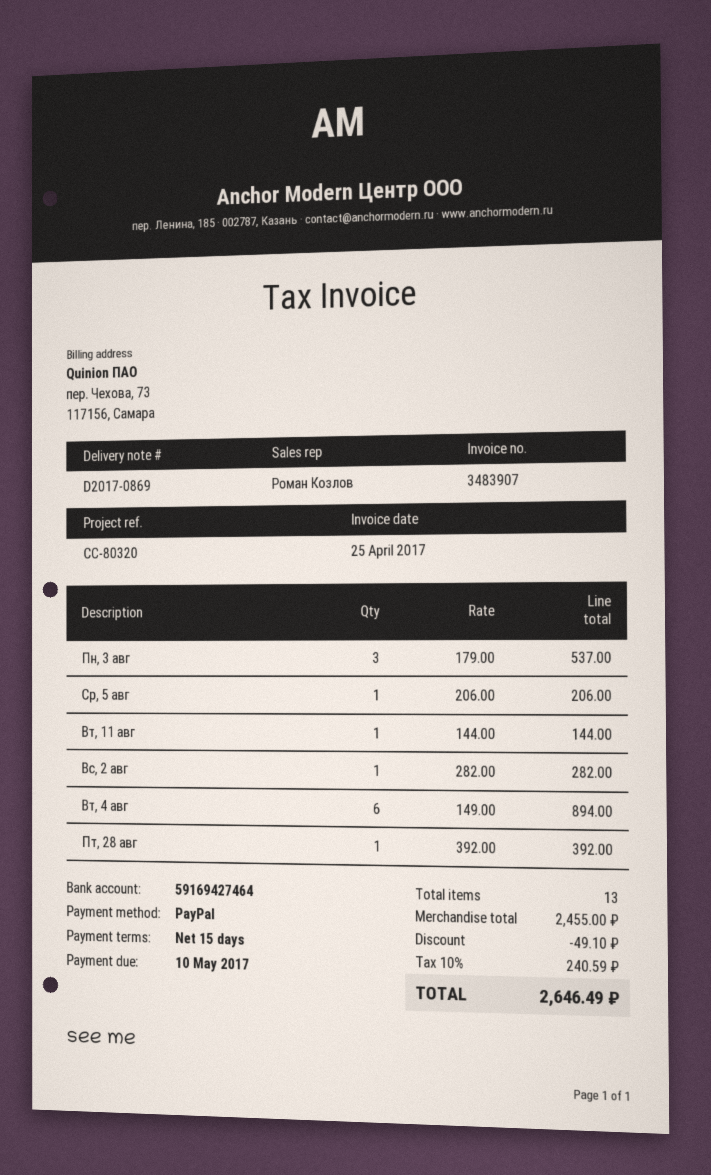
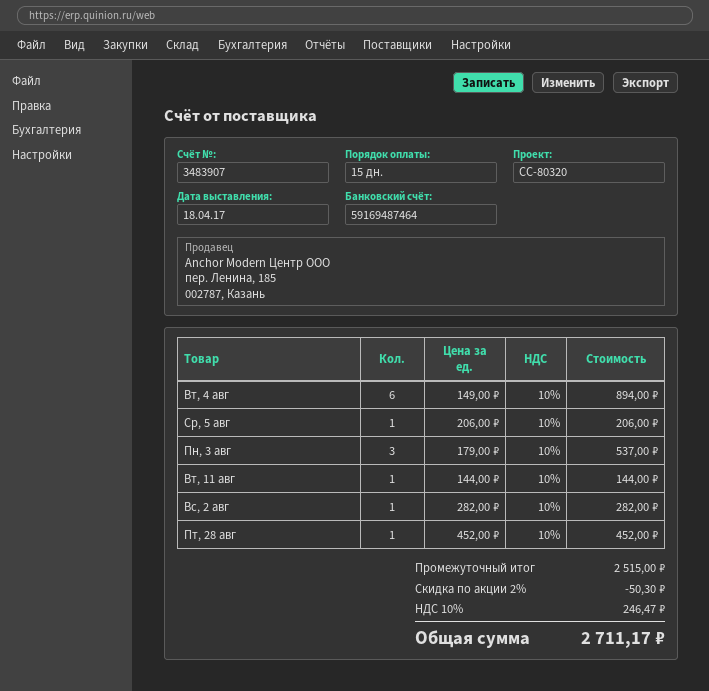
invoice date: 2017-04-25 -> 2017-04-18
bank account: 59169427464 -> 59169487464
Пт, 28 авг: 1 x 392.00 = 392.00 -> 1 x 452.00 = 452.00
subtotal: 2455.00 -> 2515.00
discount: 49.10 -> 50.30
tax: 10% = 240.59 -> 10% = 246.47
total: 2646.49 -> 2711.17

